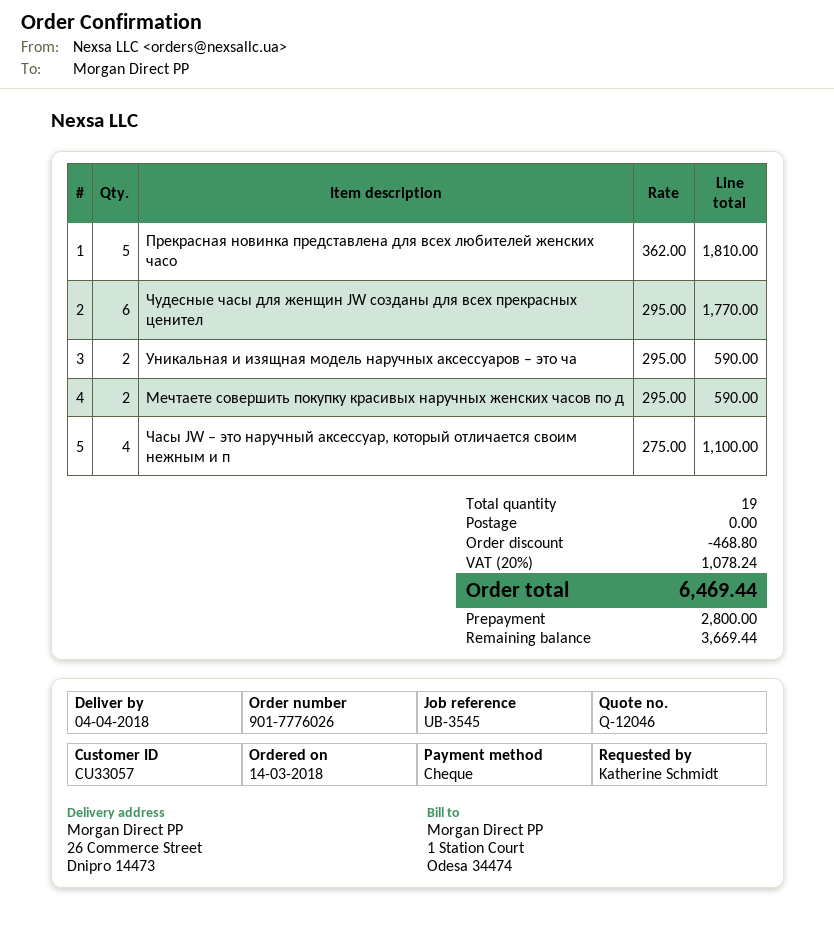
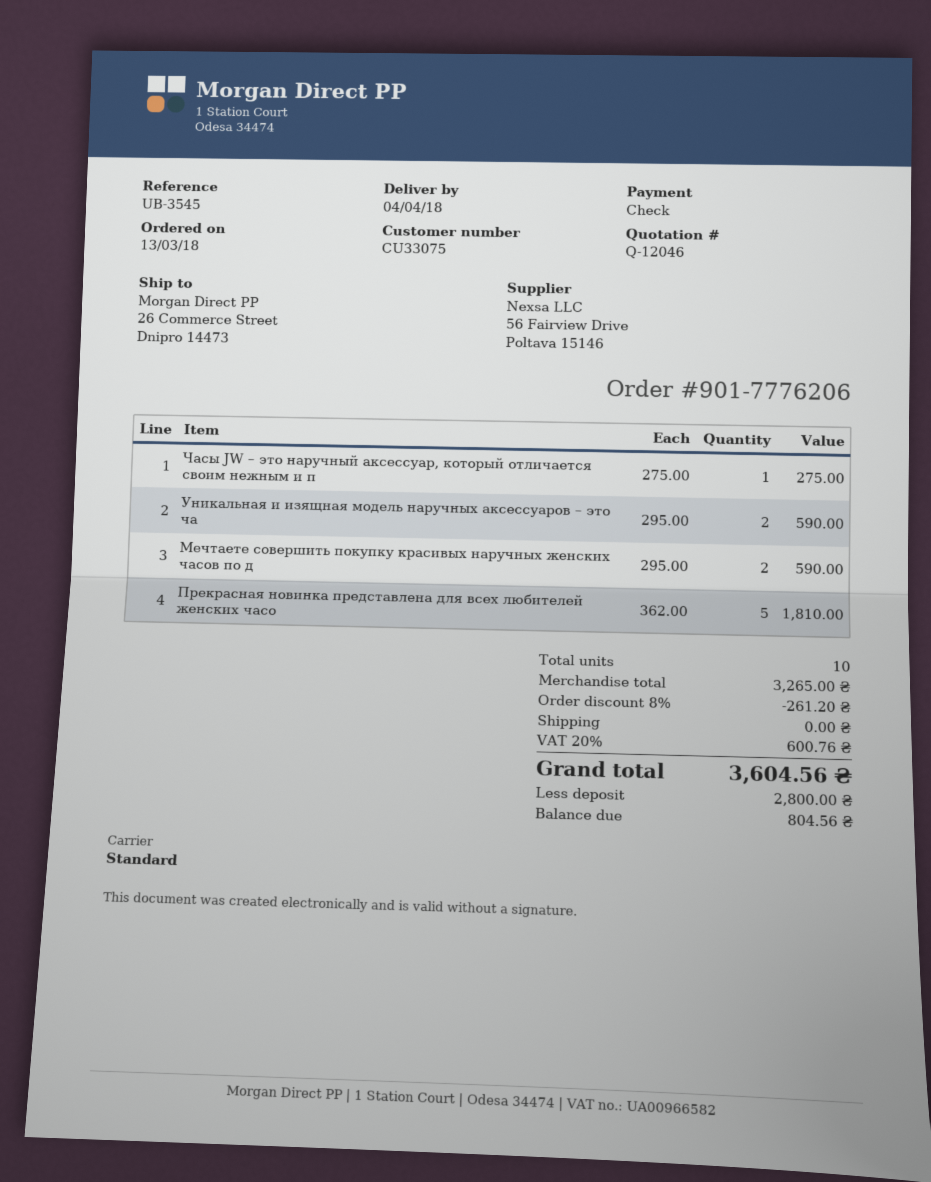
order number: 901-7776026 -> 901-7776206
order date: 2018-03-14 -> 2018-03-13
customer number: CU33057 -> CU33075
Чудесные часы для женщин JW созданы для всех прекрасных ценител: 6 x 295.00 = 1770.00 -> none
Часы JW – это наручный аксессуар, который отличается своим нежным и п: 4 x 275.00 = 1100.00 -> 1 x 275.00 = 275.00
total quantity: 19 -> 10
discount: 468.80 -> 261.20
tax: 20% = 1078.24 -> 20% = 600.76
total: 6469.44 -> 3604.56
balance: 3669.44 -> 804.56

